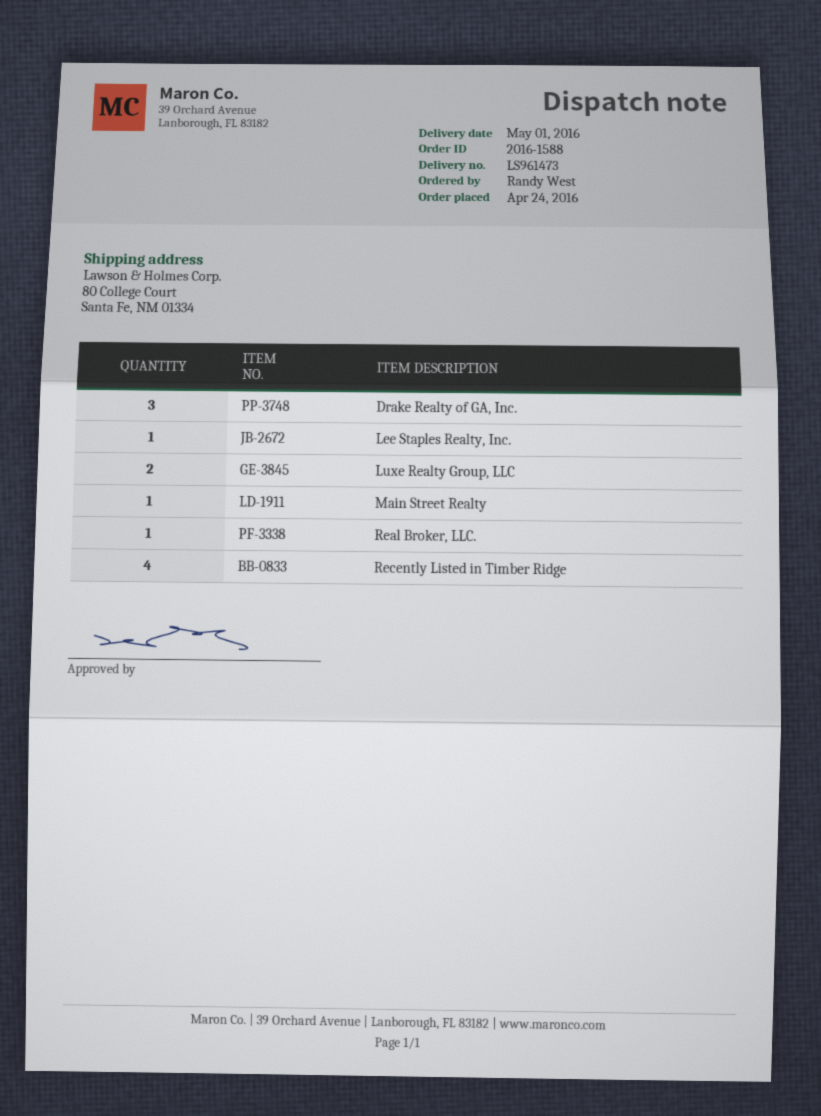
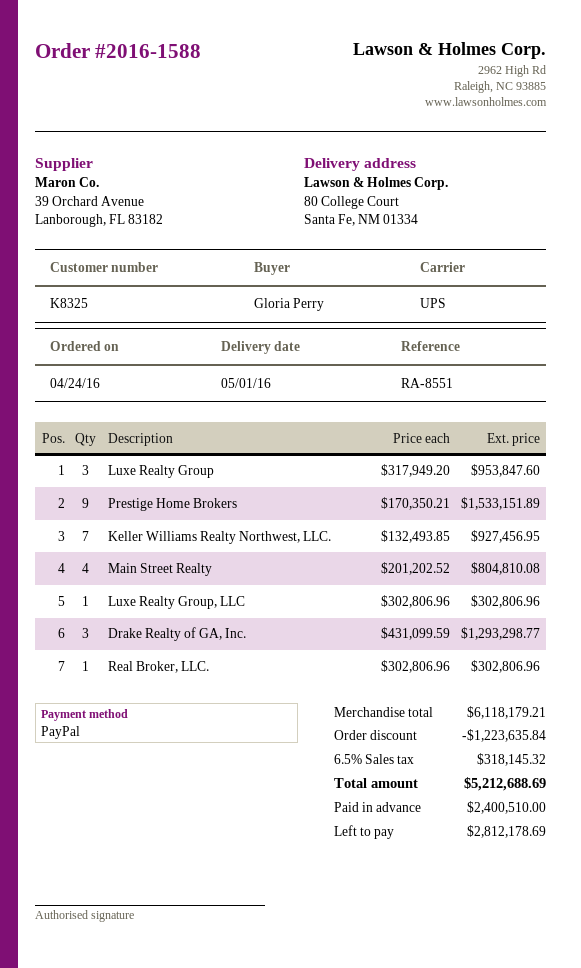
ordered by: Randy West -> Gloria Perry
Lee Staples Realty, Inc.: 1 -> none
Luxe Realty Group, LLC: 2 -> 1
Main Street Realty: 1 -> 4
Recently Listed in Timber Ridge: 4 -> none
Luxe Realty Group: none -> 3
Prestige Home Brokers: none -> 9
Keller Williams Realty Northwest, LLC.: none -> 7

